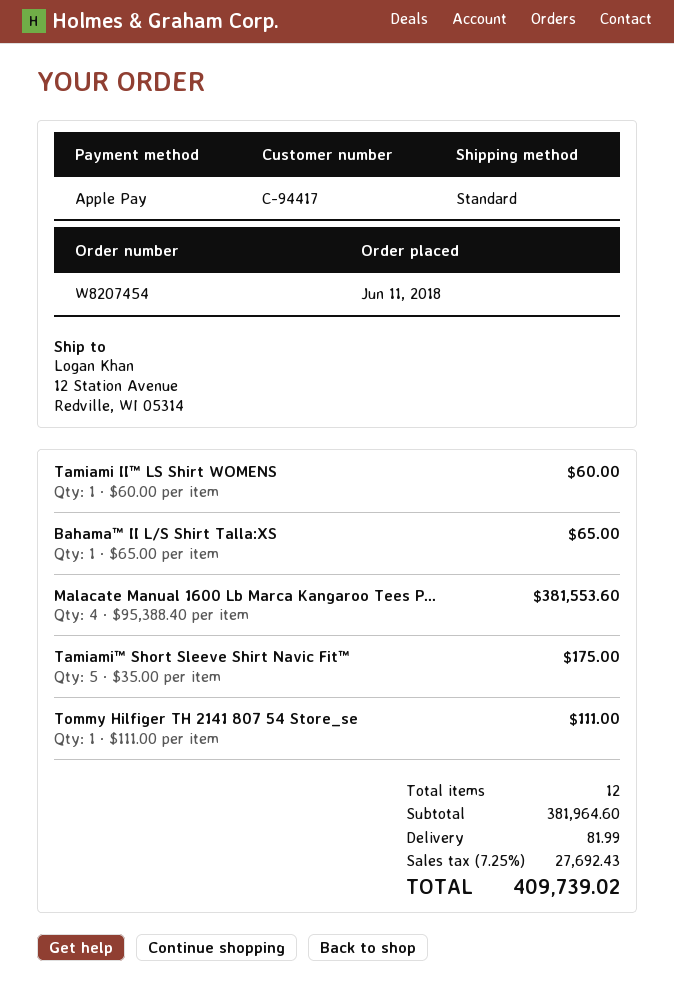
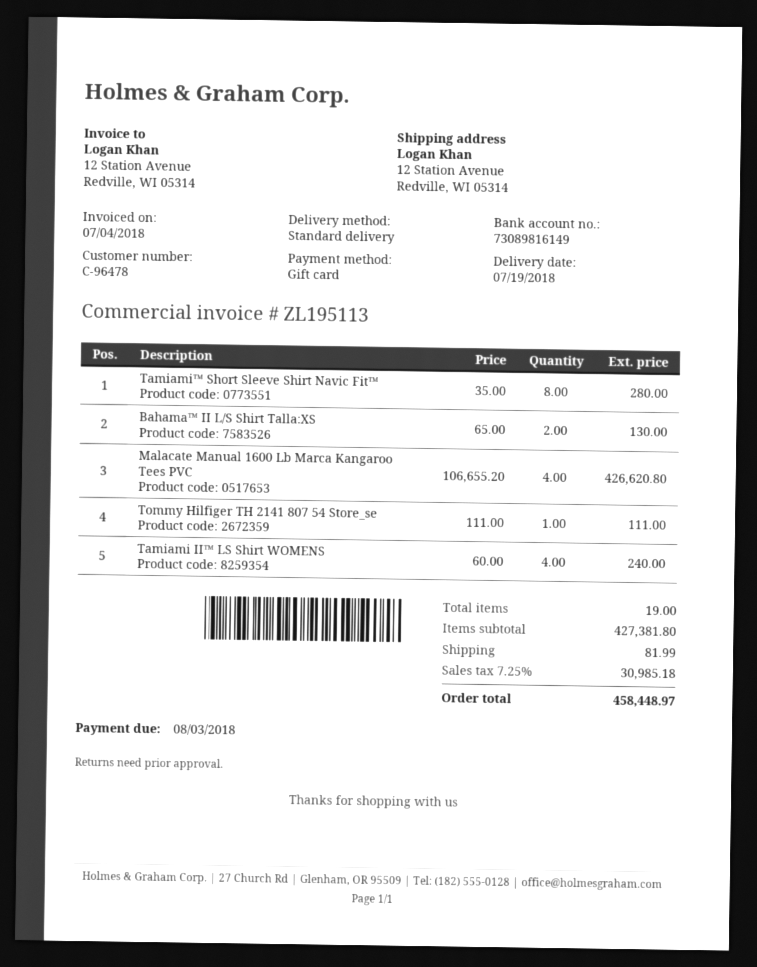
customer number: C-94417 -> C-96478
payment method: Apple Pay -> gift card
Tamiami II™ LS Shirt WOMENS: 1 x 60.00 = 60.00 -> 4 x 60.00 = 240.00
Bahama™ II L/S Shirt Talla:XS: 1 x 65.00 = 65.00 -> 2 x 65.00 = 130.00
Malacate Manual 1600 Lb Marca Kangaroo Tees P...: 4 x 95388.40 = 381553.60 -> 4 x 106655.20 = 426620.80
Tamiami™ Short Sleeve Shirt Navic Fit™: 5 x 35.00 = 175.00 -> 8 x 35.00 = 280.00
total quantity: 12 -> 19
subtotal: 381964.60 -> 427381.80
tax: 7.25% = 27692.43 -> 7.25% = 30985.18
total: 409739.02 -> 458448.97

